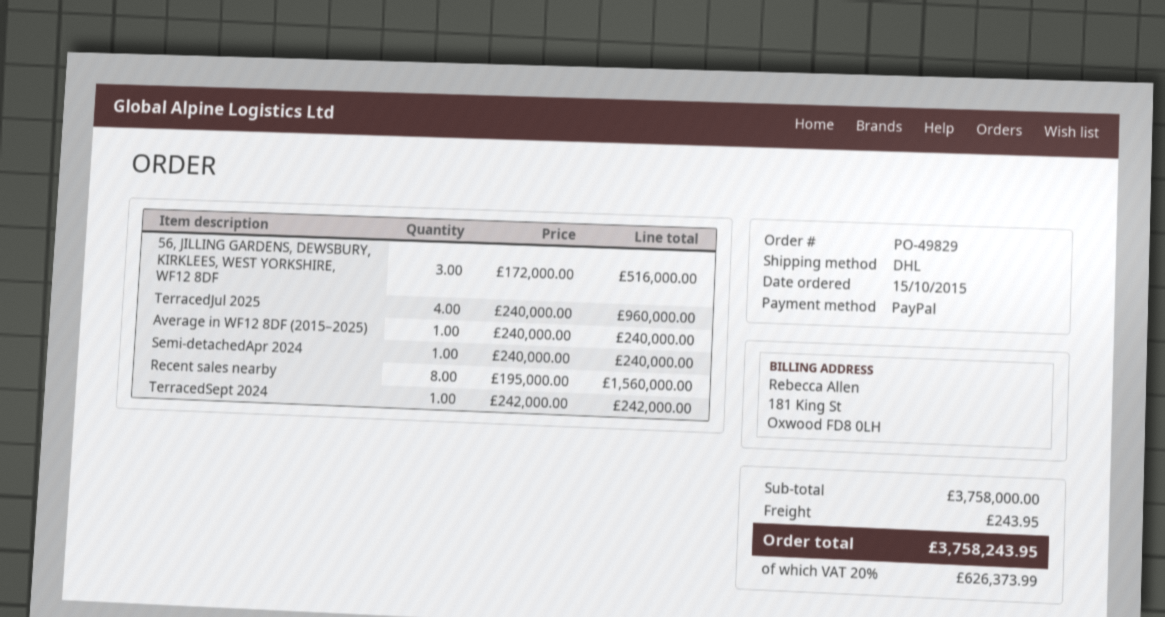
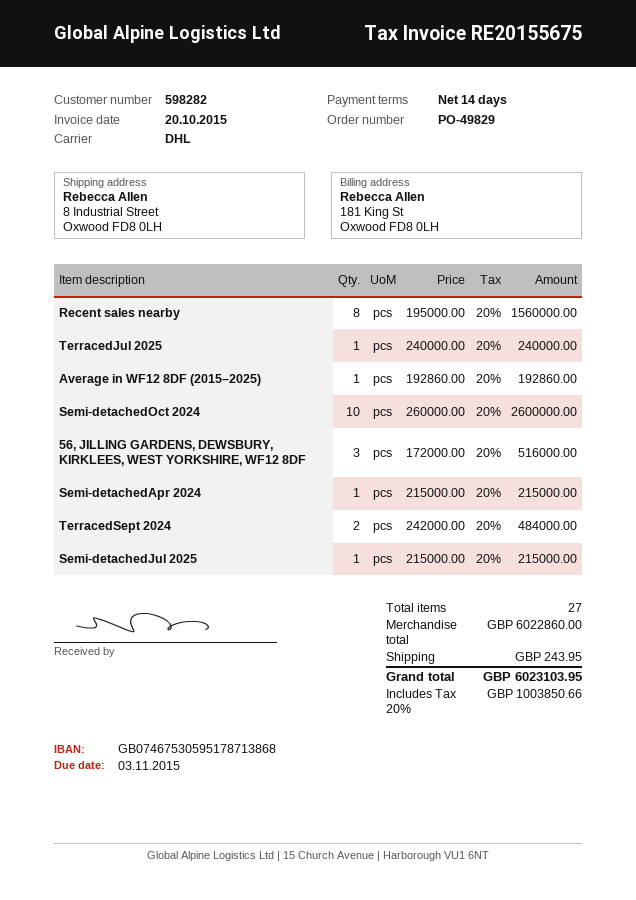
TerracedJul 2025: 4 x 240000.00 = 960000.00 -> 1 x 240000.00 = 240000.00
Average in WF12 8DF (2015–2025): 1 x 240000.00 = 240000.00 -> 1 x 192860.00 = 192860.00
Semi-detachedApr 2024: 1 x 240000.00 = 240000.00 -> 1 x 215000.00 = 215000.00
TerracedSept 2024: 1 x 242000.00 = 242000.00 -> 2 x 242000.00 = 484000.00
Semi-detachedOct 2024: none -> 10 x 260000.00 = 2600000.00
Semi-detachedJul 2025: none -> 1 x 215000.00 = 215000.00
subtotal: 3758000.00 -> 6022860.00
tax: 20% = 626373.99 -> 20% = 1003850.66
total: 3758243.95 -> 6023103.95

